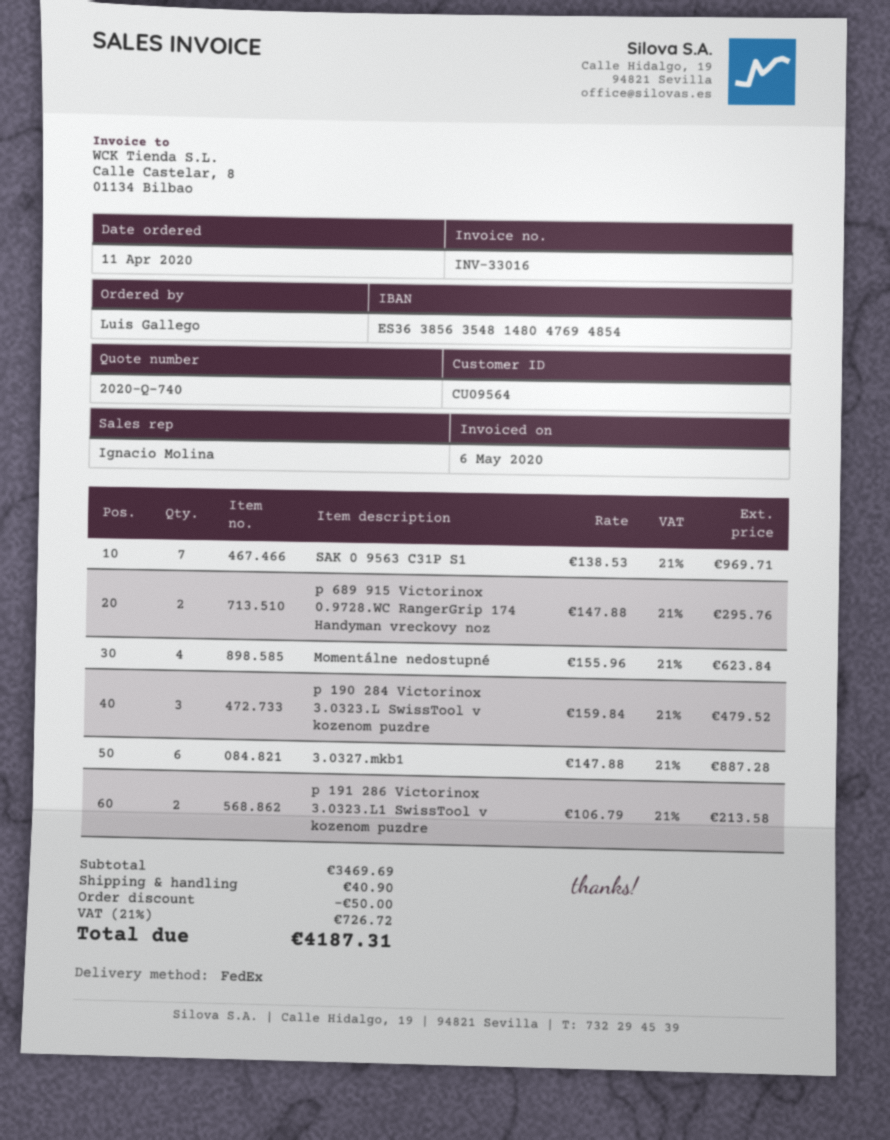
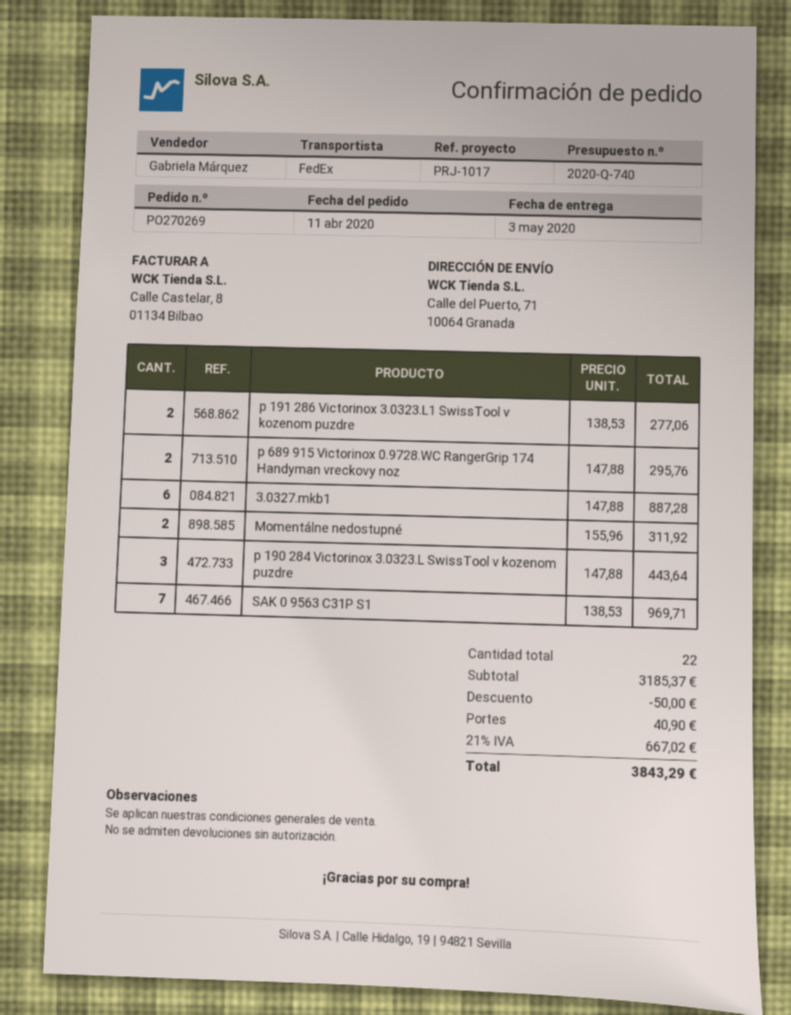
sales rep: Ignacio Molina -> Gabriela Márquez
Momentálne nedostupné: 4 x 155.96 = 623.84 -> 2 x 155.96 = 311.92
p 190 284 Victorinox 3.0323.L SwissTool v kozenom puzdre: 3 x 159.84 = 479.52 -> 3 x 147.88 = 443.64
p 191 286 Victorinox 3.0323.L1 SwissTool v kozenom puzdre: 2 x 106.79 = 213.58 -> 2 x 138.53 = 277.06
subtotal: 3469.69 -> 3185.37
tax: 21% = 726.72 -> 21% = 667.02
total: 4187.31 -> 3843.29

